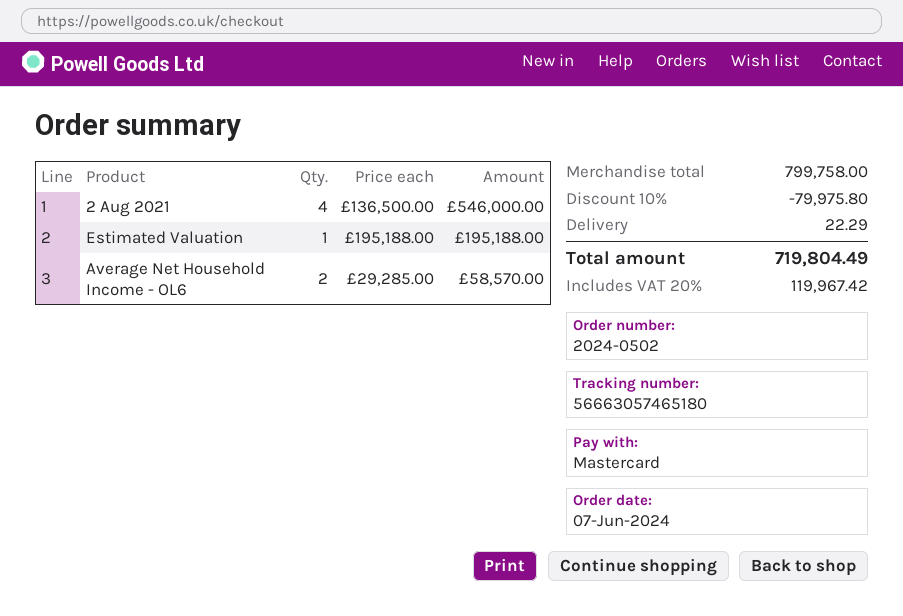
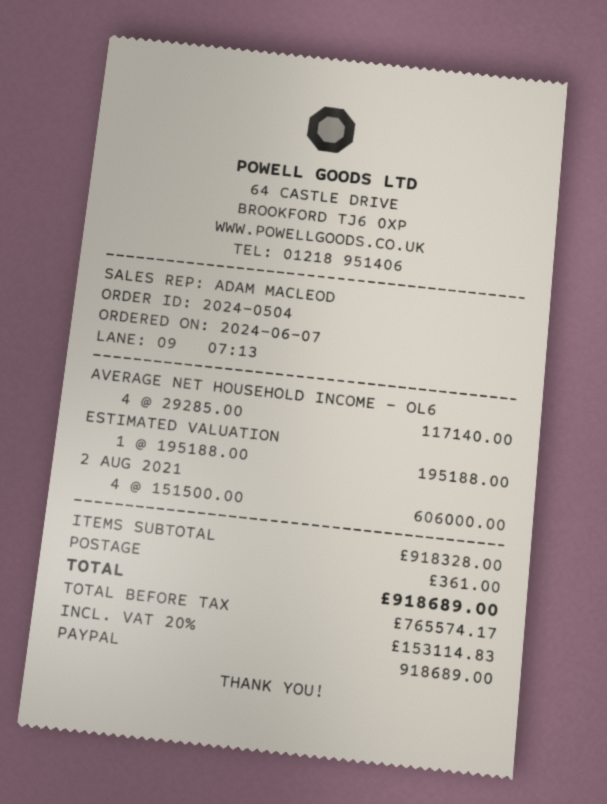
order number: 2024-0502 -> 2024-0504
payment method: Mastercard -> PayPal
2 Aug 2021: 4 x 136500.00 = 546000.00 -> 4 x 151500.00 = 606000.00
Average Net Household Income - OL6: 2 x 29285.00 = 58570.00 -> 4 x 29285.00 = 117140.00
subtotal: 799758.00 -> 918328.00
discount: 10% = 79975.80 -> none
shipping: 22.29 -> 361.00
tax: 20% = 119967.42 -> 20% = 153114.83
total: 719804.49 -> 918689.00

